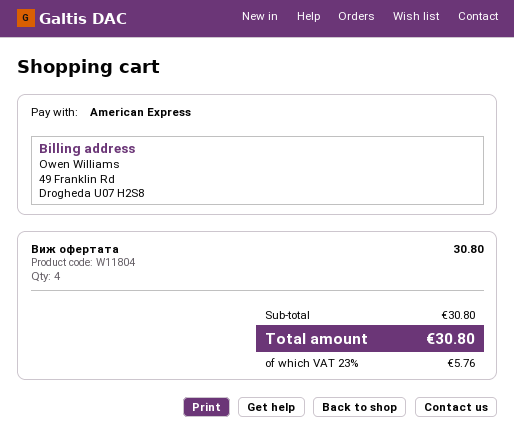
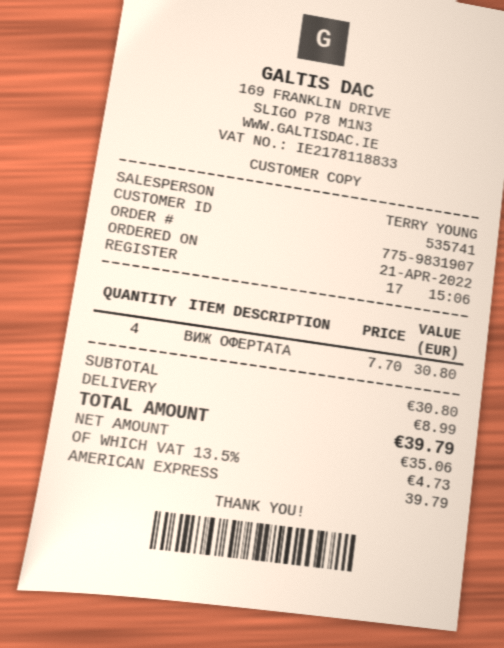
shipping: none -> 8.99
tax: 23% = 5.76 -> 13.5% = 4.73
total: 30.80 -> 39.79

